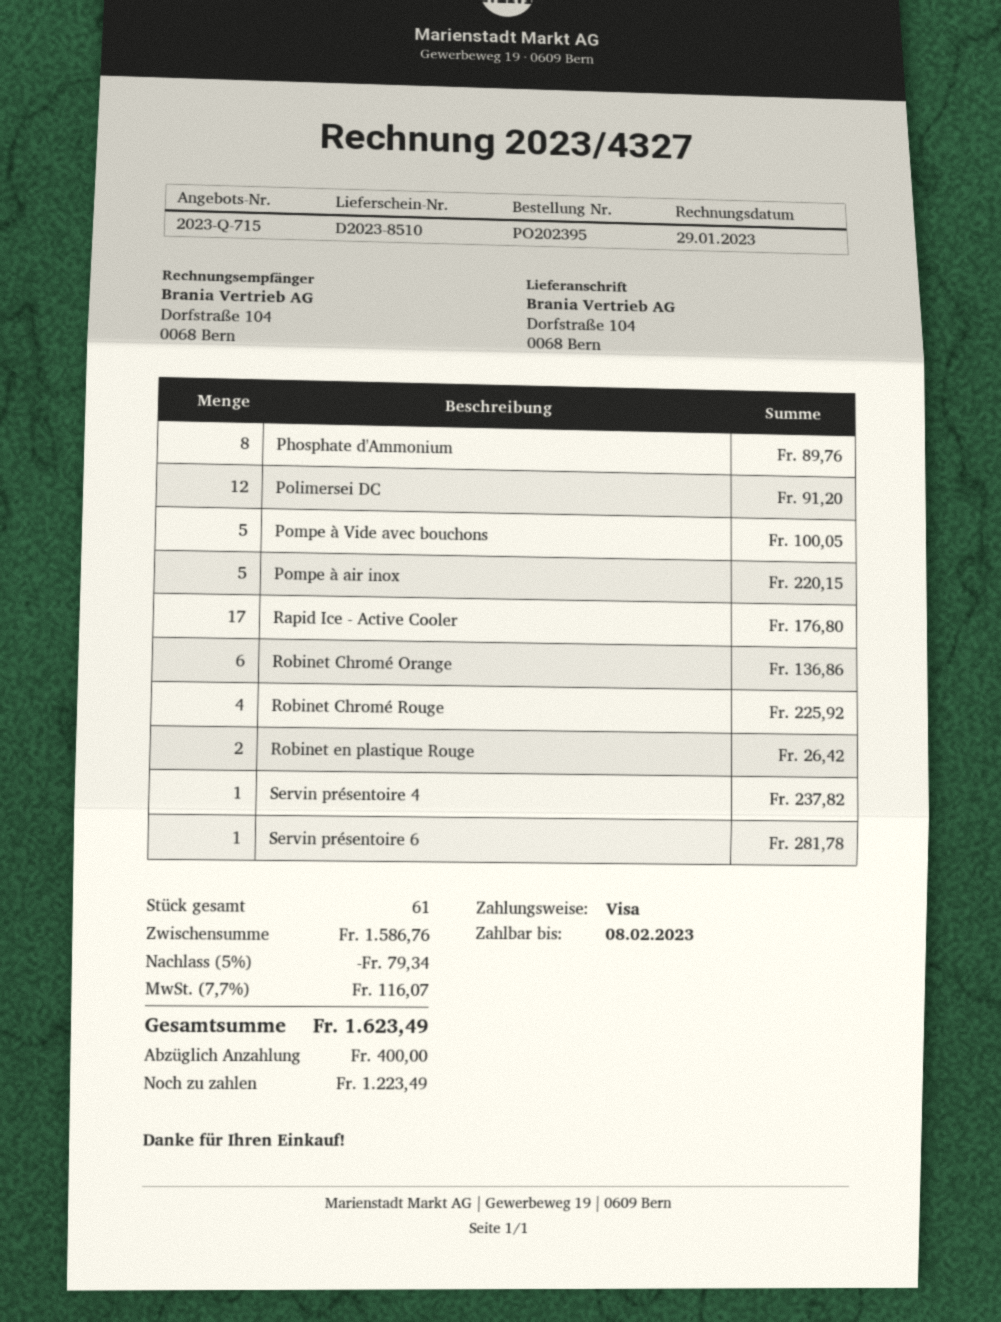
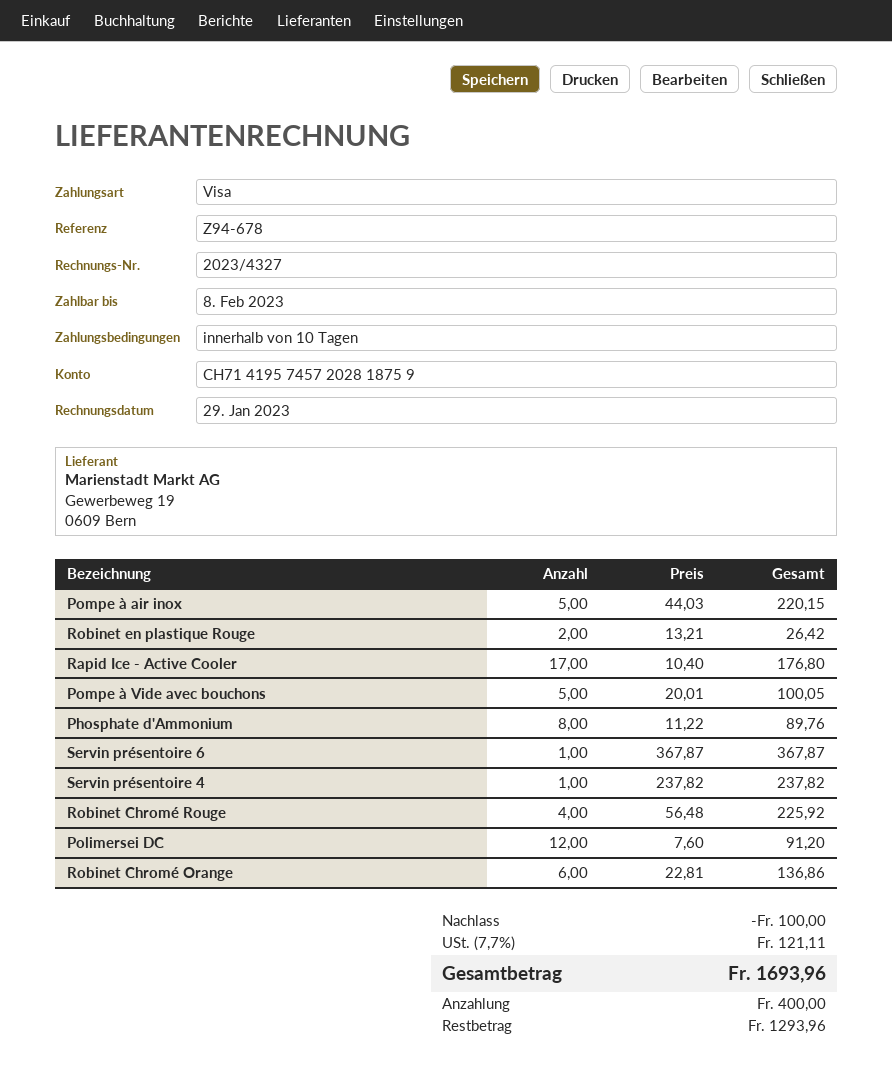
Servin présentoire 6: 1 for 281.78 -> 1 for 367.87
discount: 79.34 -> 100.00
tax: 7.7% = 116.07 -> 7.7% = 121.11
total: 1623.49 -> 1693.96
balance: 1223.49 -> 1293.96

